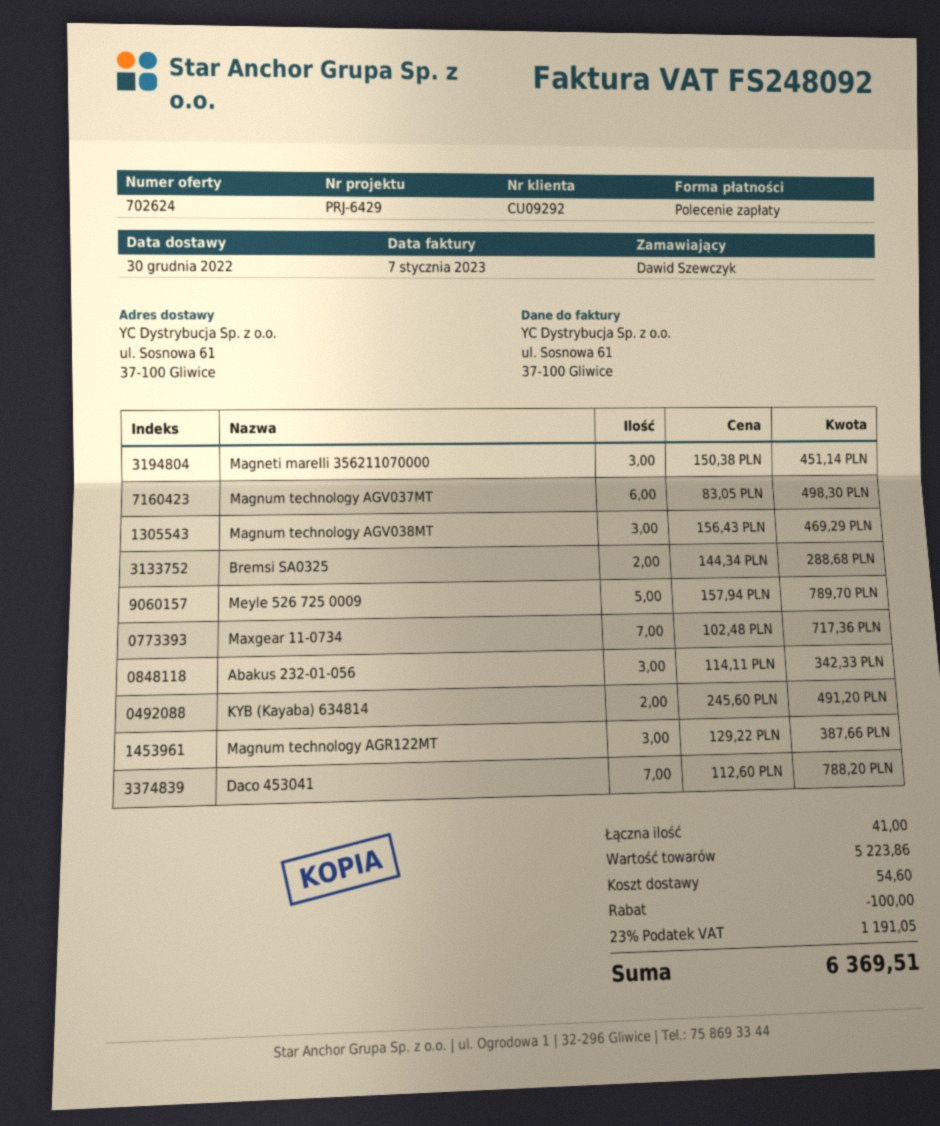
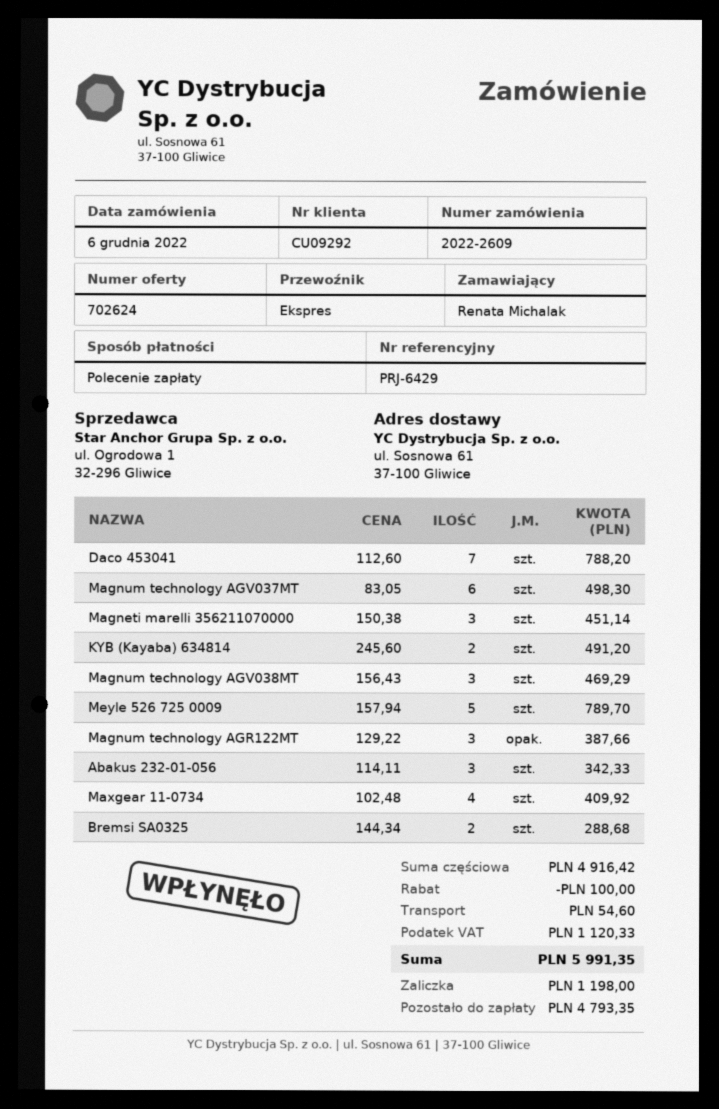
ordered by: Dawid Szewczyk -> Renata Michalak
Maxgear 11-0734: 7 x 102.48 = 717.36 -> 4 x 102.48 = 409.92
subtotal: 5223.86 -> 4916.42
tax: 1191.05 -> 1120.33
total: 6369.51 -> 5991.35

